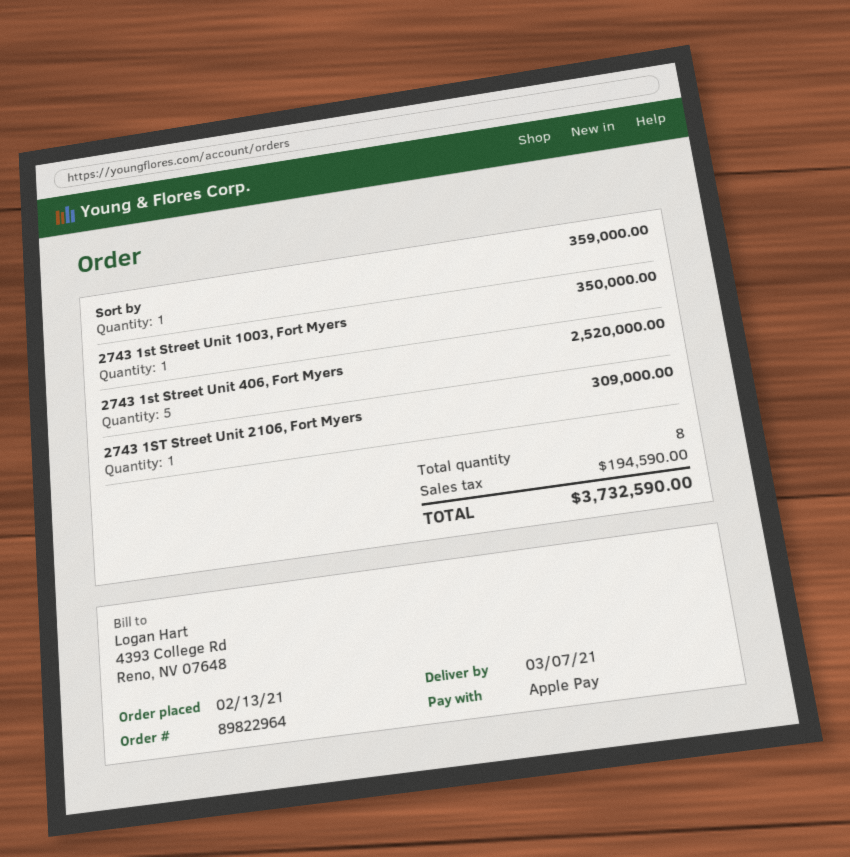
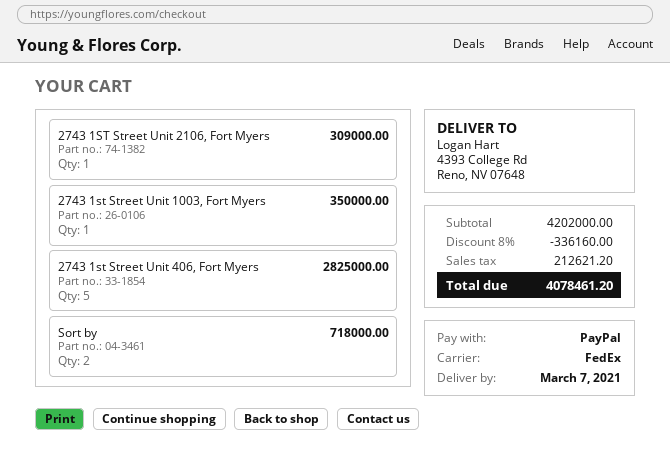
payment method: Apple Pay -> PayPal
Sort by: 1 for 359000.00 -> 2 for 718000.00
2743 1st Street Unit 406, Fort Myers: 5 for 2520000.00 -> 5 for 2825000.00
discount: none -> 8% = 336160.00
tax: 194590.00 -> 212621.20
total: 3732590.00 -> 4078461.20

